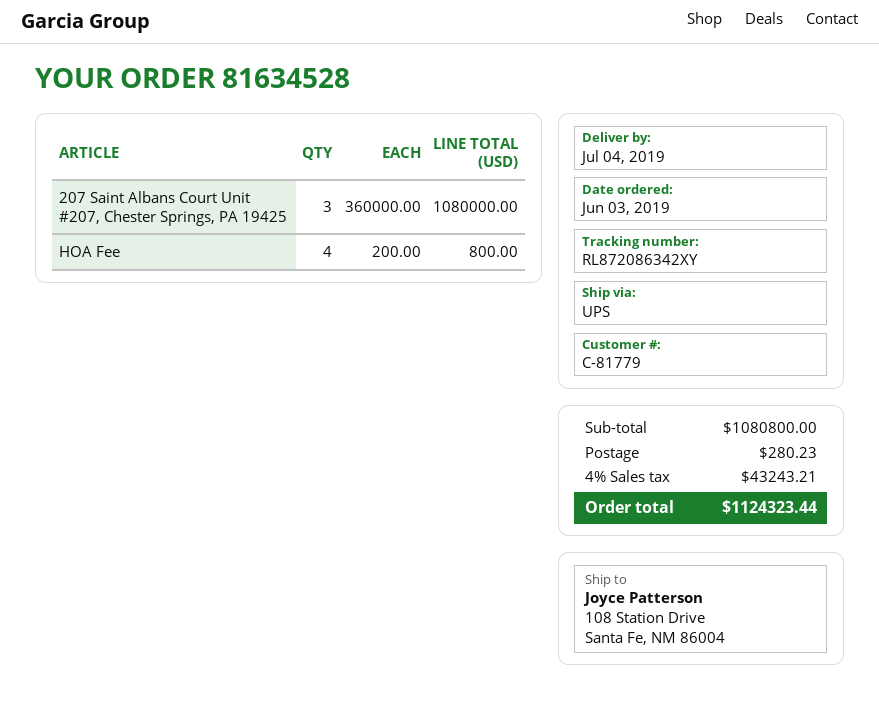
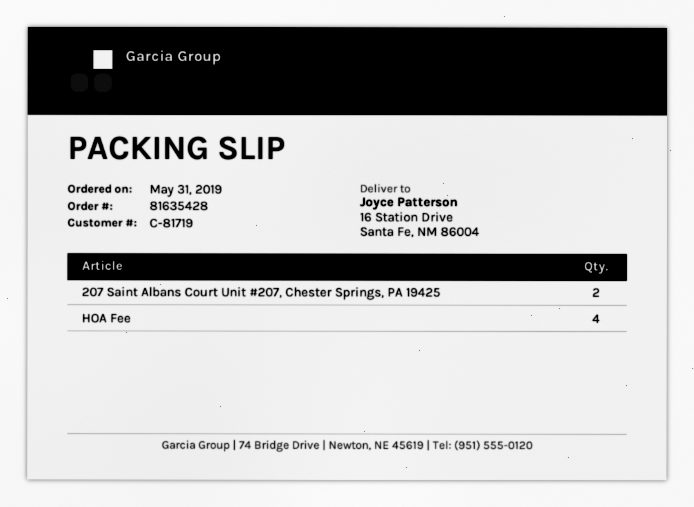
order number: 81634528 -> 81635428
order date: 2019-06-03 -> 2019-05-31
customer number: C-81779 -> C-81719
ship to: 108 Station Drive, Santa Fe, NM 86004 -> 16 Station Drive, Santa Fe, NM 86004
207 Saint Albans Court Unit #207, Chester Springs, PA 19425: 3 -> 2

